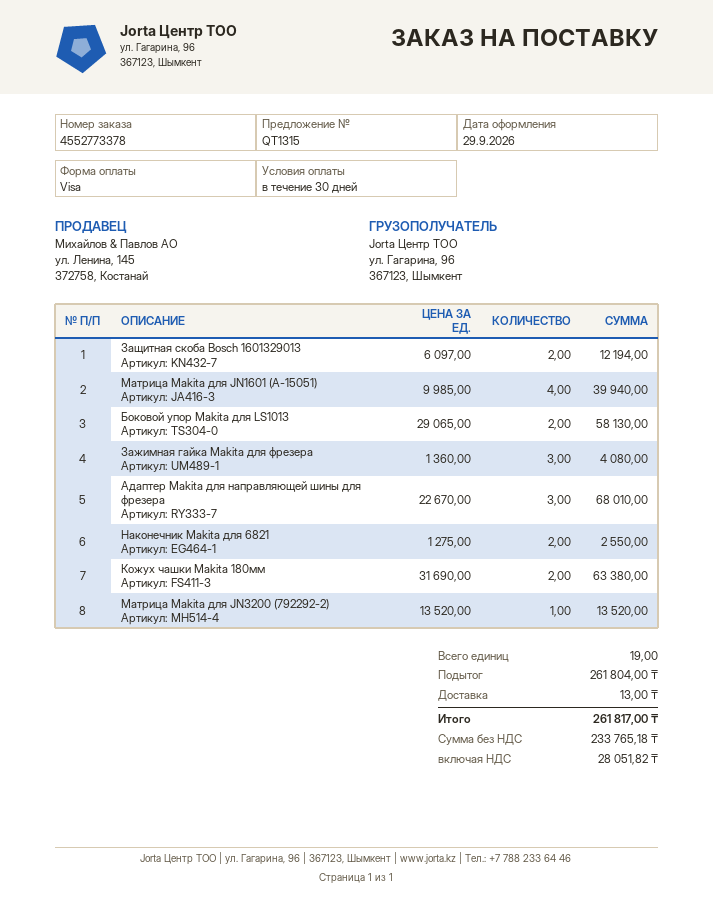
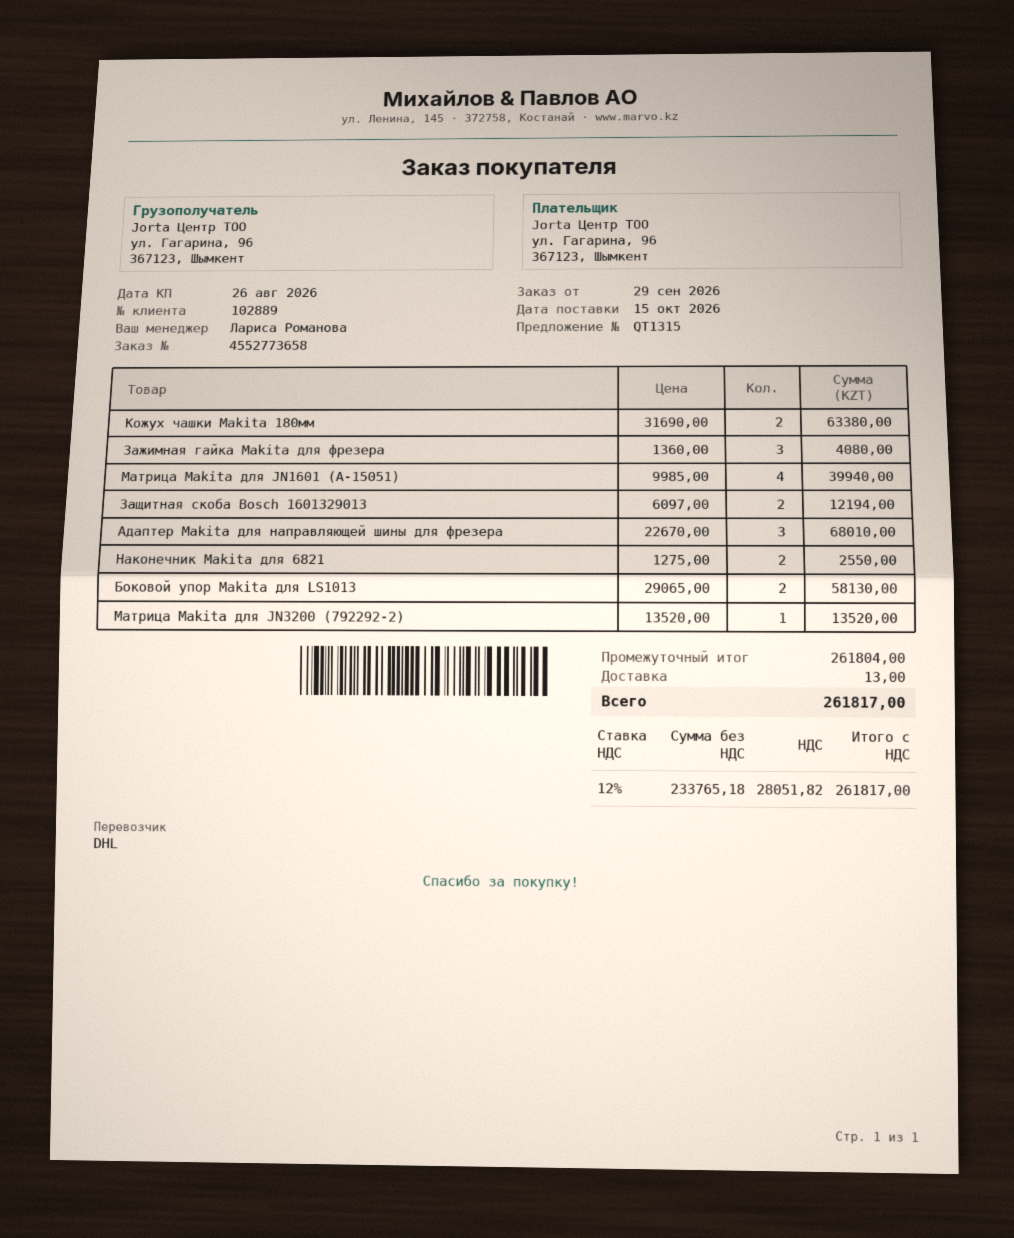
order number: 4552773378 -> 4552773658

